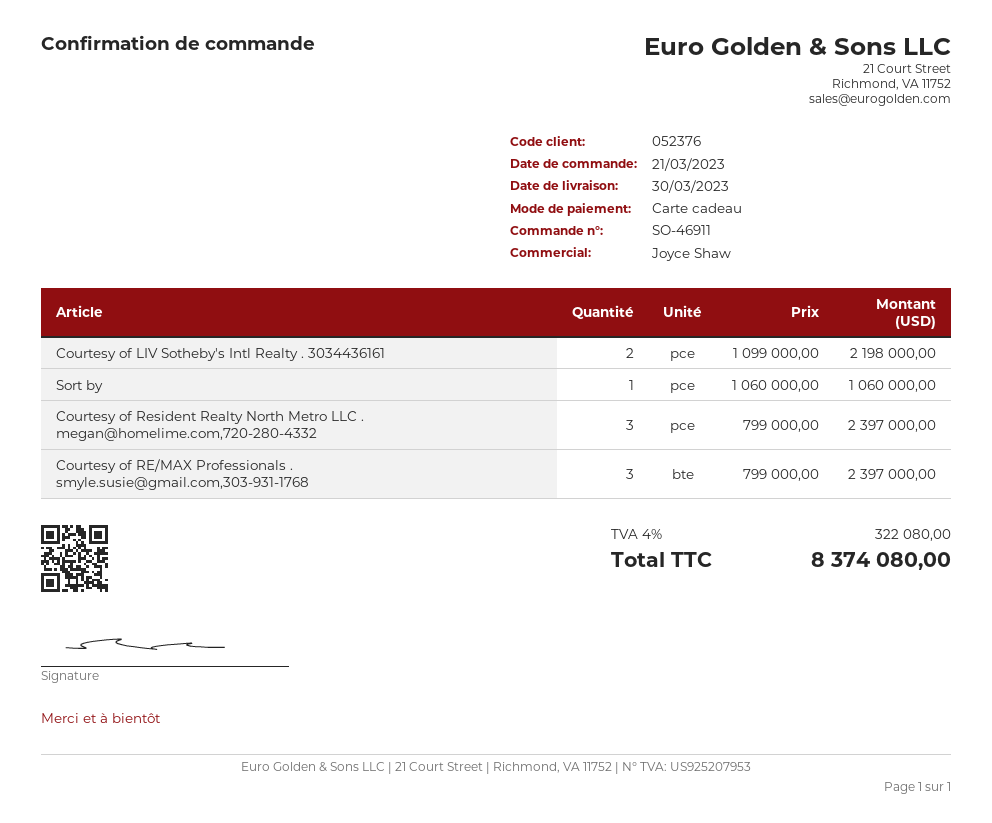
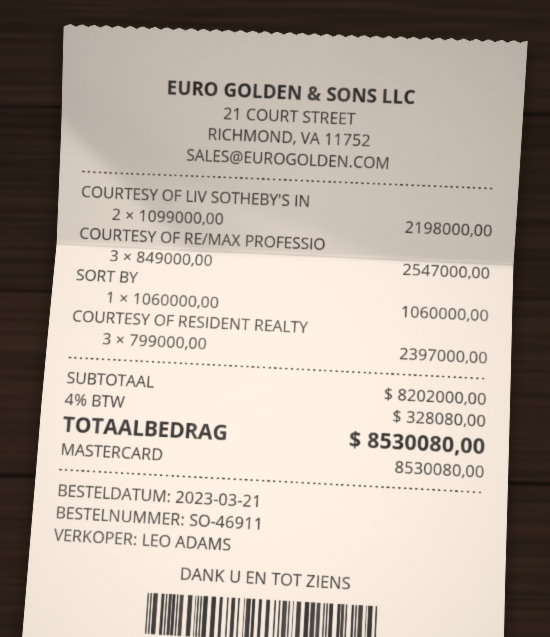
sales rep: Joyce Shaw -> LEO ADAMS
payment method: gift card -> Mastercard
Courtesy of RE/MAX Professionals . smyle.susie@gmail.com,303-931-1768: 3 x 799000.00 = 2397000.00 -> 3 x 849000.00 = 2547000.00
tax: 4% = 322080.00 -> 4% = 328080.00
total: 8374080.00 -> 8530080.00

